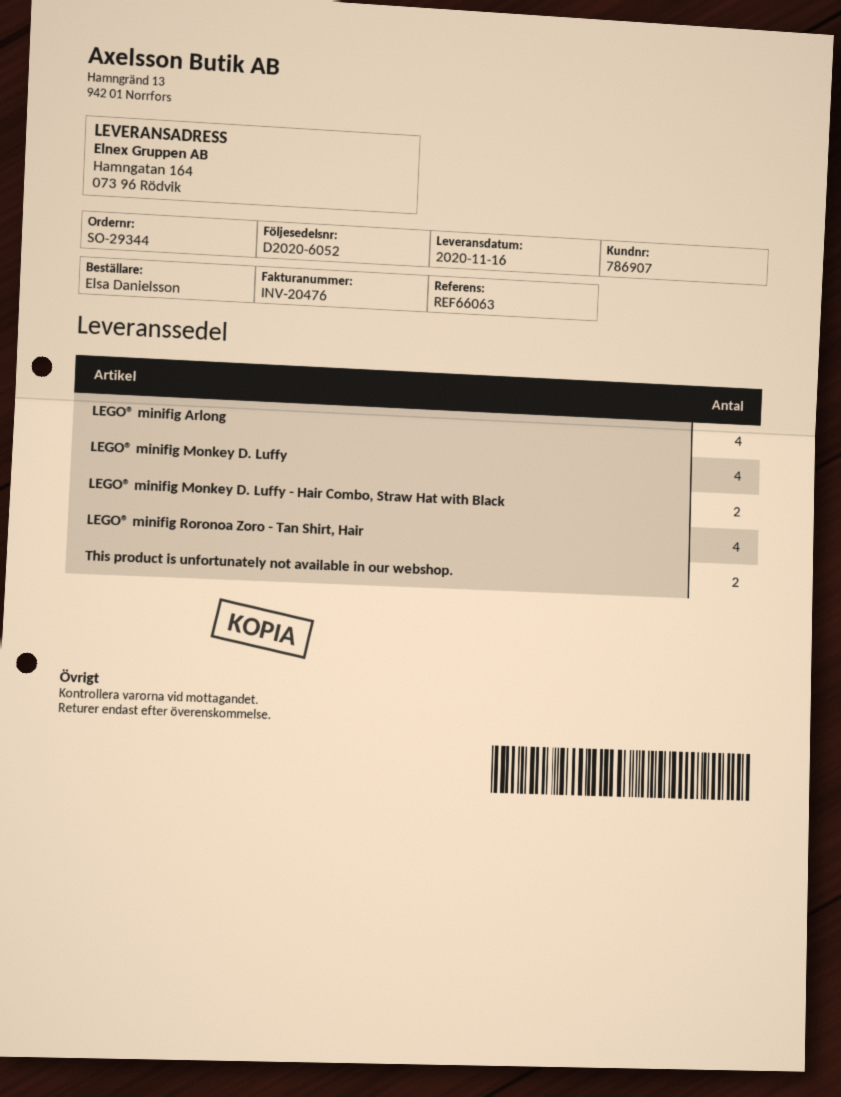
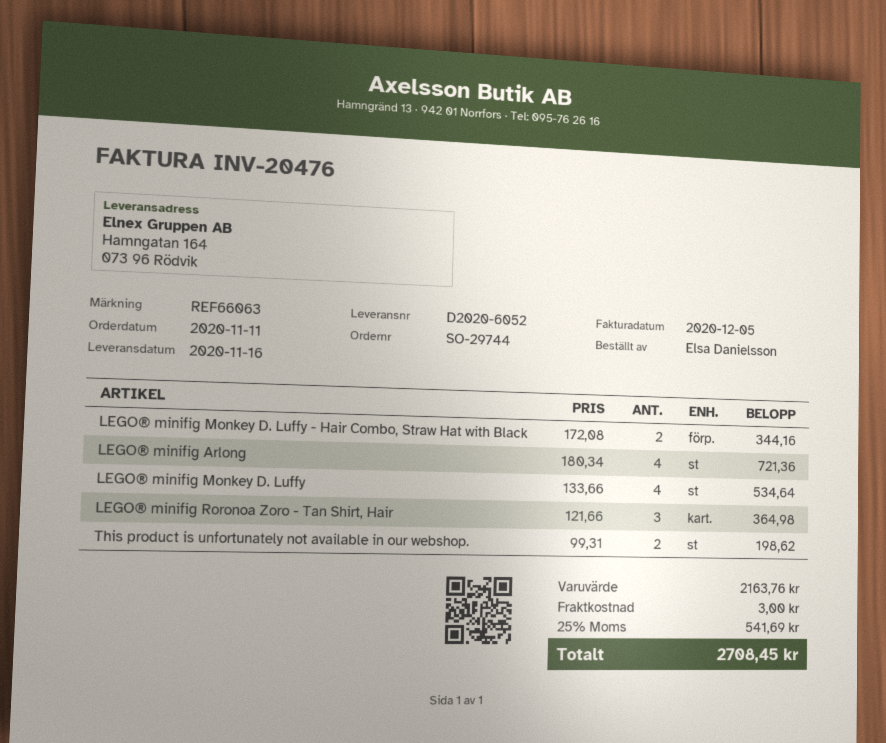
order number: SO-29344 -> SO-29744
LEGO® minifig Roronoa Zoro - Tan Shirt, Hair: 4 -> 3

